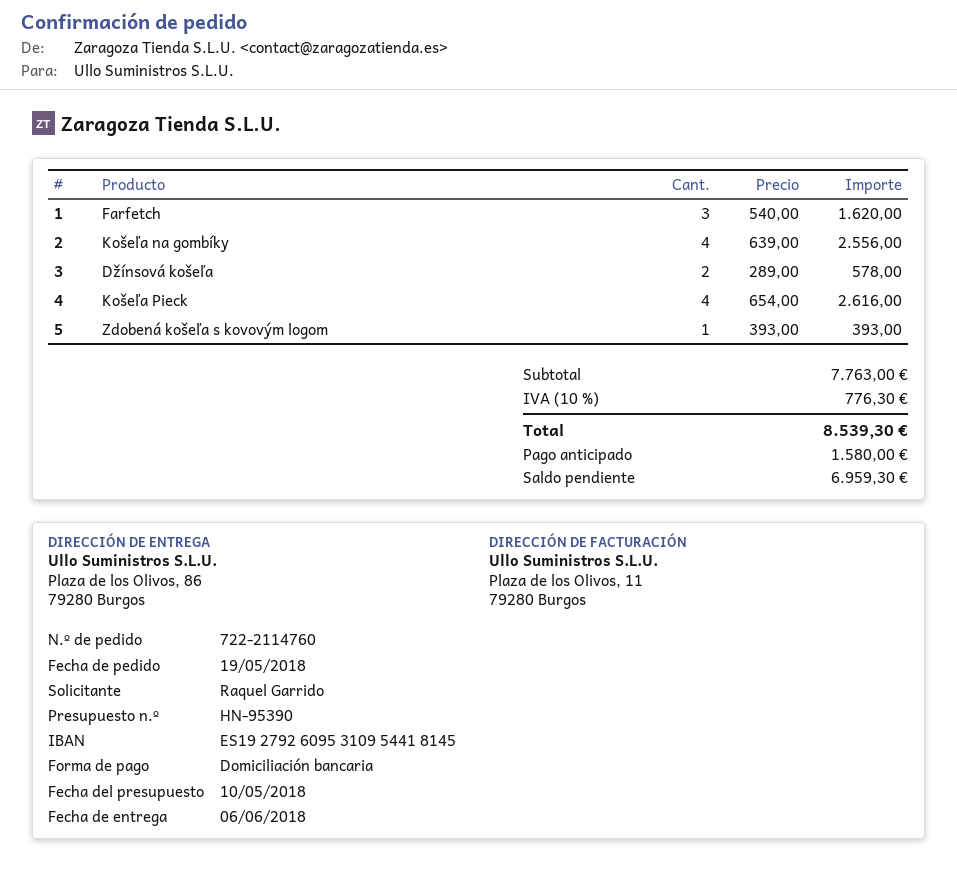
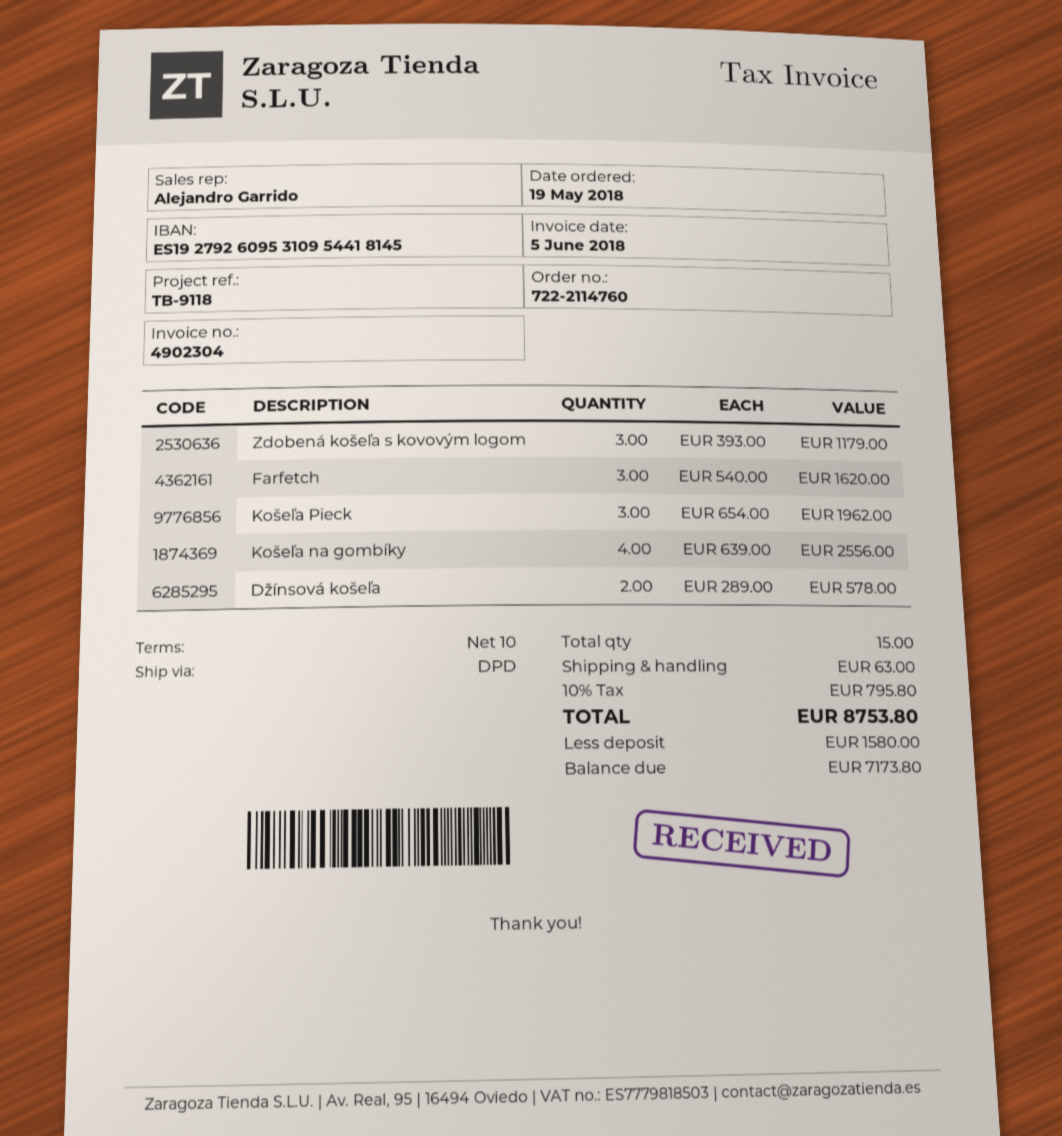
Košeľa Pieck: 4 x 654.00 = 2616.00 -> 3 x 654.00 = 1962.00
Zdobená košeľa s kovovým logom: 1 x 393.00 = 393.00 -> 3 x 393.00 = 1179.00
shipping: none -> 63.00
tax: 10% = 776.30 -> 10% = 795.80
total: 8539.30 -> 8753.80
balance: 6959.30 -> 7173.80

